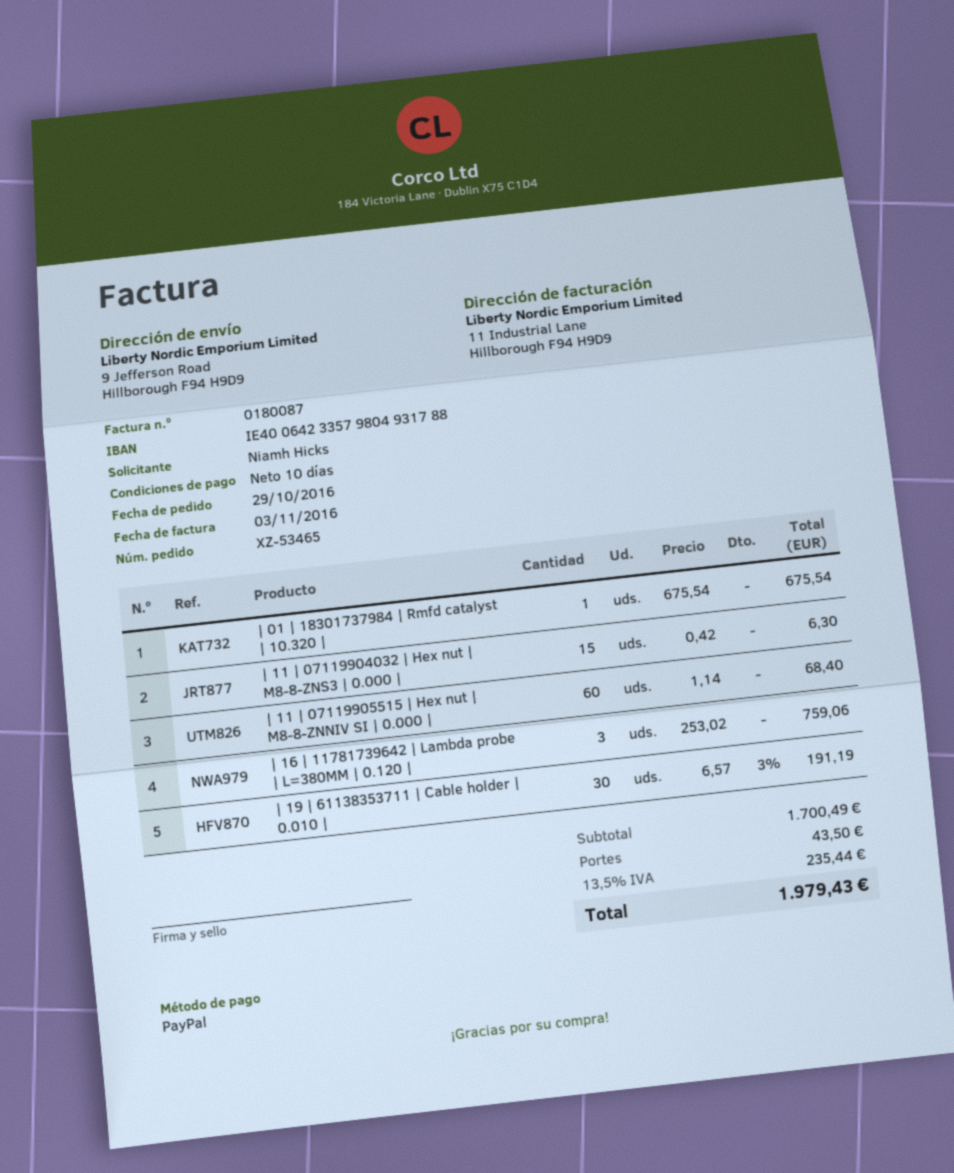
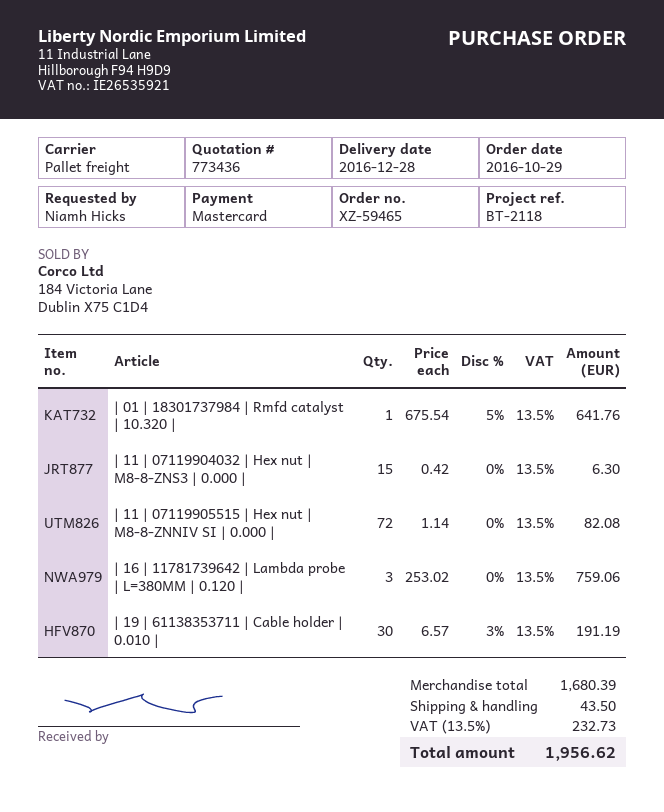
order number: XZ-53465 -> XZ-59465
payment method: PayPal -> Mastercard
| 01 | 18301737984 | Rmfd catalyst | 10.320 |: 1 x 675.54 = 675.54 -> 1 x 675.54 - 5% = 641.76
| 11 | 07119905515 | Hex nut | M8-8-ZNNIV SI | 0.000 |: 60 x 1.14 = 68.40 -> 72 x 1.14 = 82.08
subtotal: 1700.49 -> 1680.39
tax: 13.5% = 235.44 -> 13.5% = 232.73
total: 1979.43 -> 1956.62

